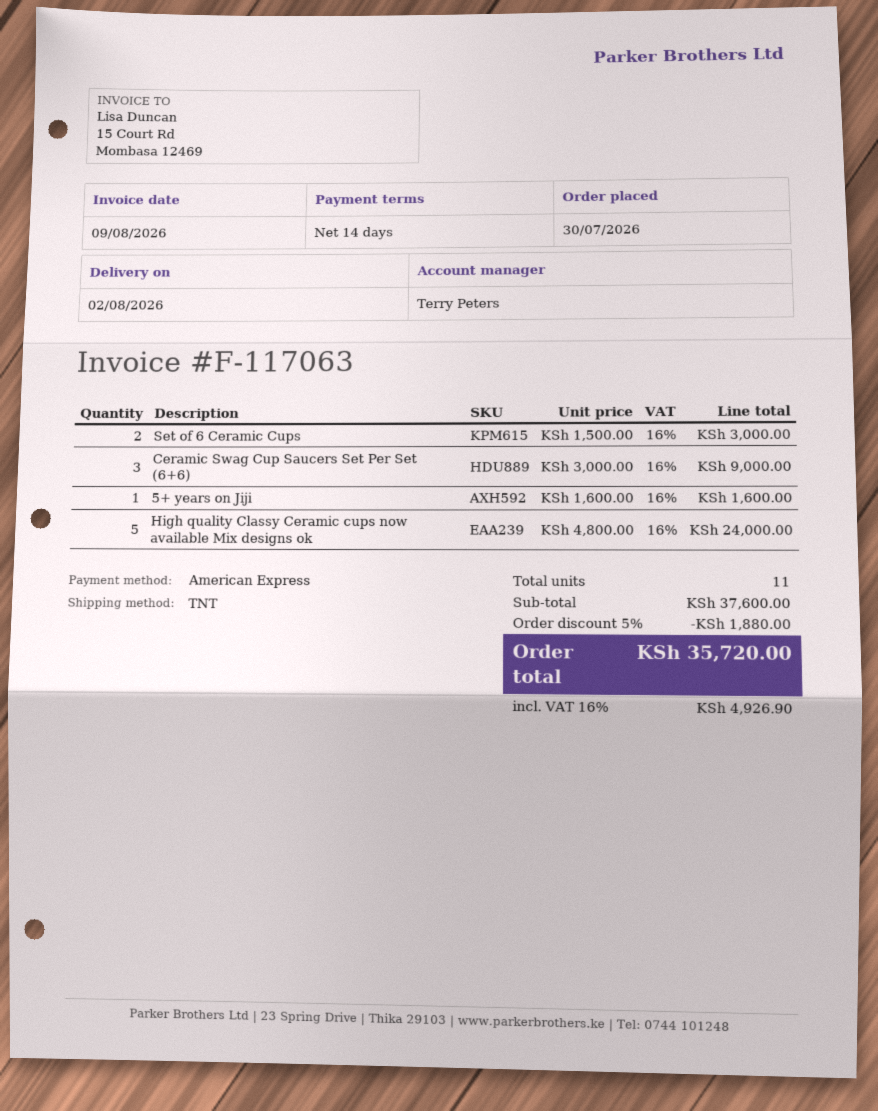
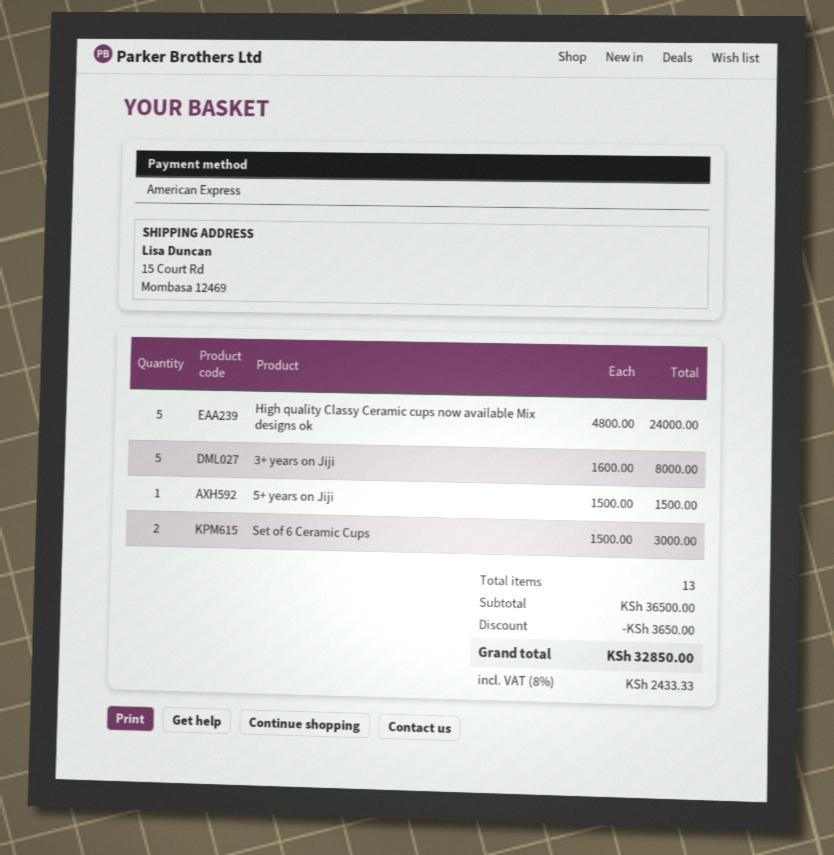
Ceramic Swag Cup Saucers Set Per Set (6+6): 3 x 3000.00 = 9000.00 -> none
5+ years on Jiji: 1 x 1600.00 = 1600.00 -> 1 x 1500.00 = 1500.00
3+ years on Jiji: none -> 5 x 1600.00 = 8000.00
total quantity: 11 -> 13
subtotal: 37600.00 -> 36500.00
discount: 1880.00 -> 3650.00
tax: 16% = 4926.90 -> 8% = 2433.33
total: 35720.00 -> 32850.00

